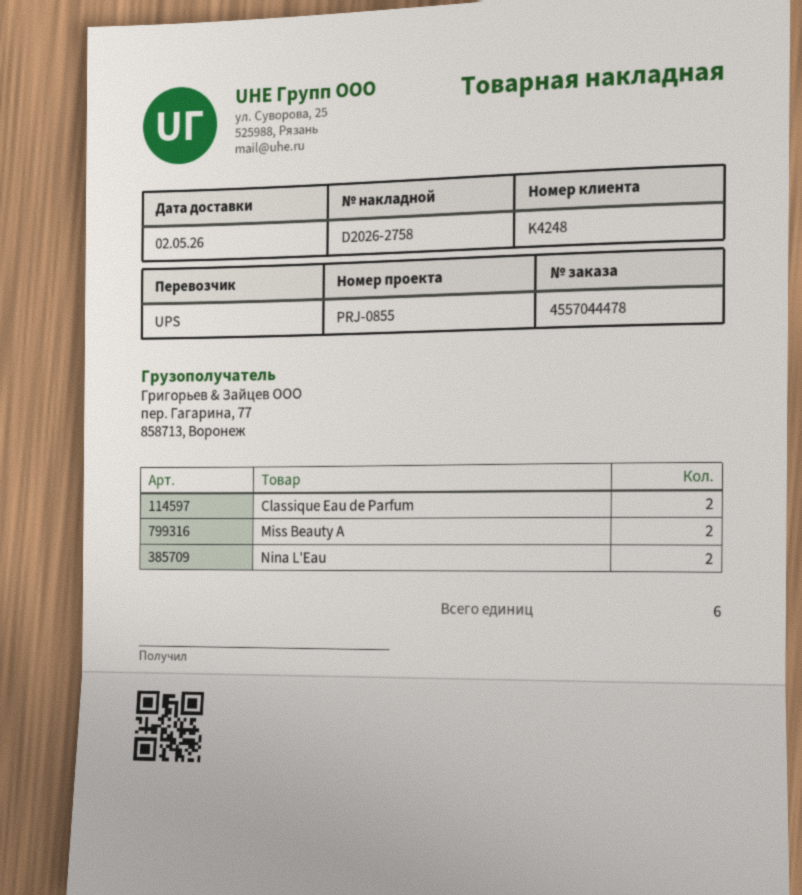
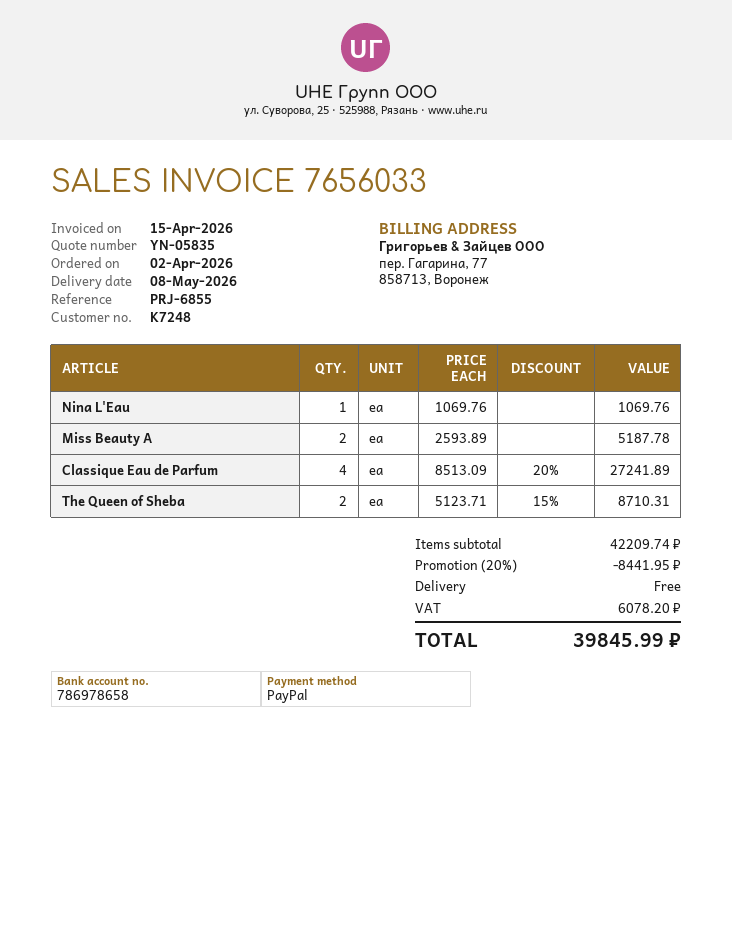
delivery date: 2026-05-02 -> 2026-05-08
customer number: K4248 -> K7248
reference: PRJ-0855 -> PRJ-6855
Classique Eau de Parfum: 2 -> 4
Nina L'Eau: 2 -> 1
The Queen of Sheba: none -> 2

